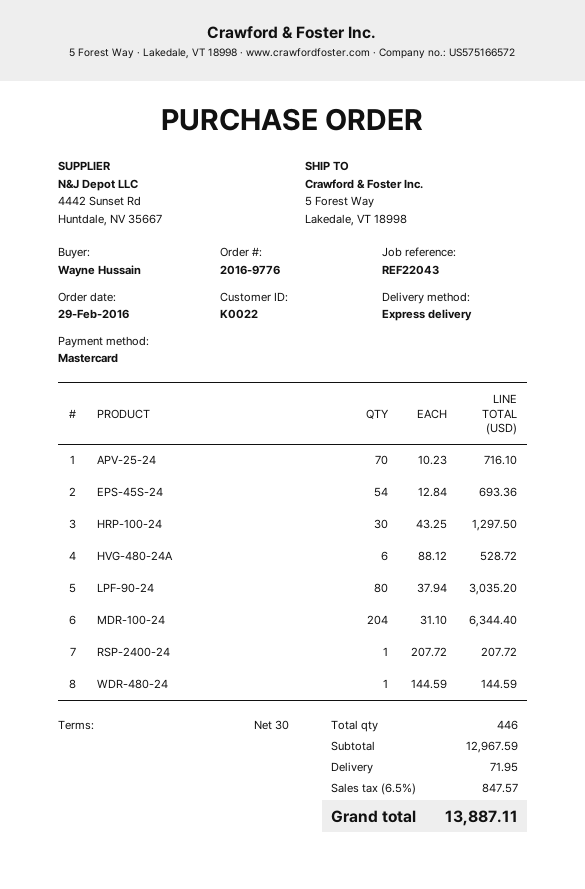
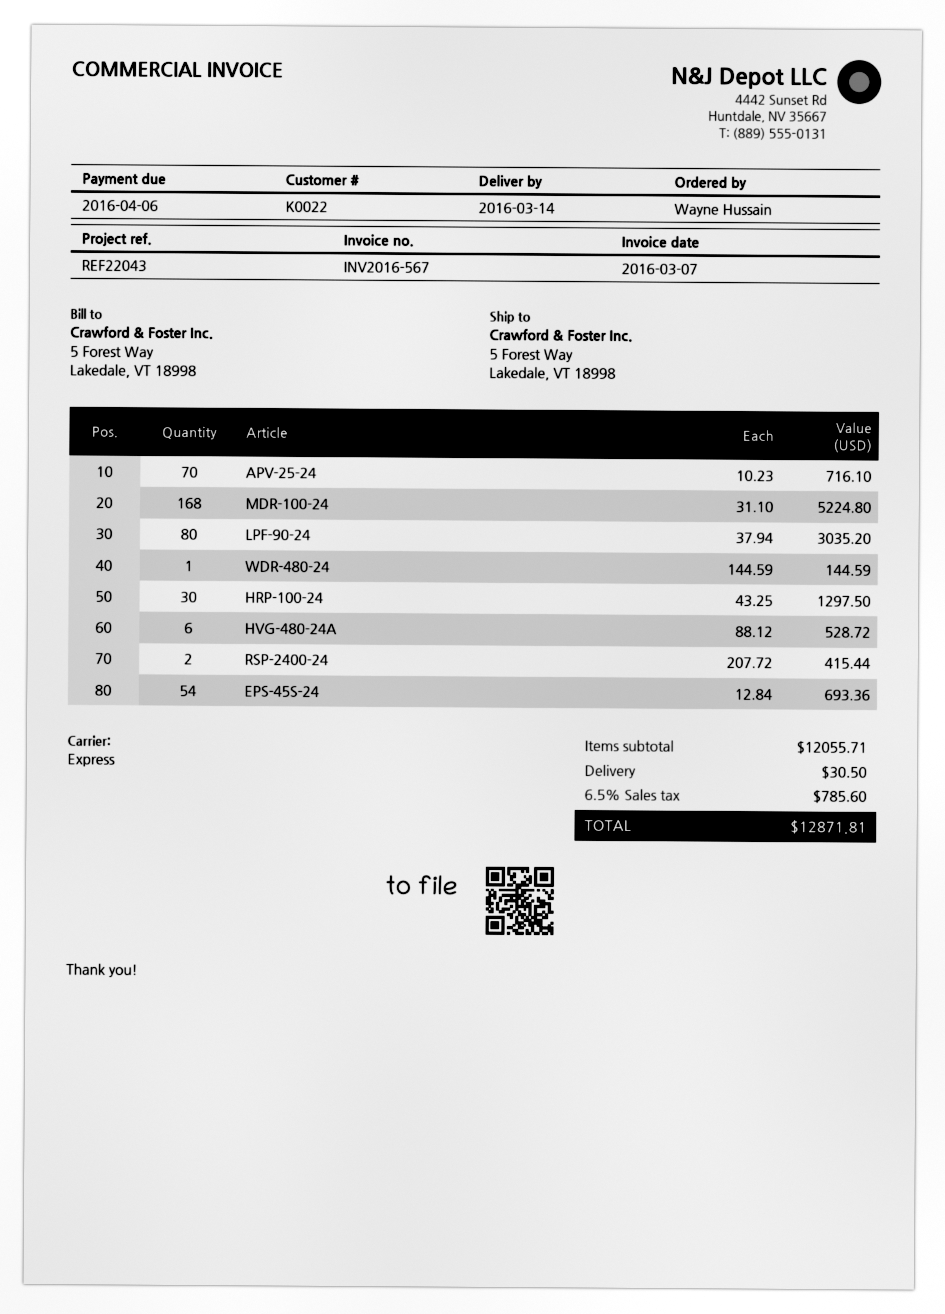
MDR-100-24: 204 x 31.10 = 6344.40 -> 168 x 31.10 = 5224.80
RSP-2400-24: 1 x 207.72 = 207.72 -> 2 x 207.72 = 415.44
subtotal: 12967.59 -> 12055.71
shipping: 71.95 -> 30.50
tax: 6.5% = 847.57 -> 6.5% = 785.60
total: 13887.11 -> 12871.81

